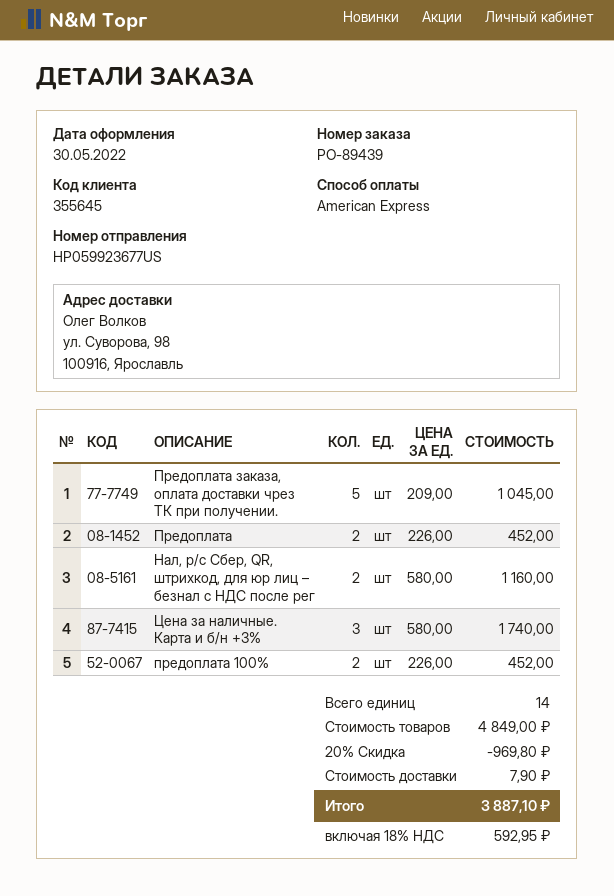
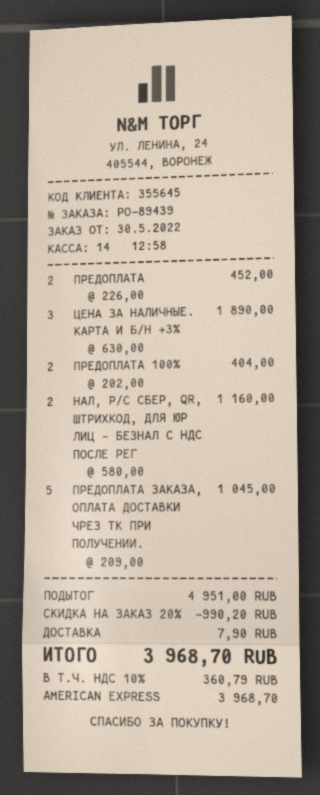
Цена за наличные. Карта и б/н +3%: 3 x 580.00 = 1740.00 -> 3 x 630.00 = 1890.00
предоплата 100%: 2 x 226.00 = 452.00 -> 2 x 202.00 = 404.00
subtotal: 4849.00 -> 4951.00
discount: 20% = 969.80 -> 20% = 990.20
tax: 18% = 592.95 -> 10% = 360.79
total: 3887.10 -> 3968.70

